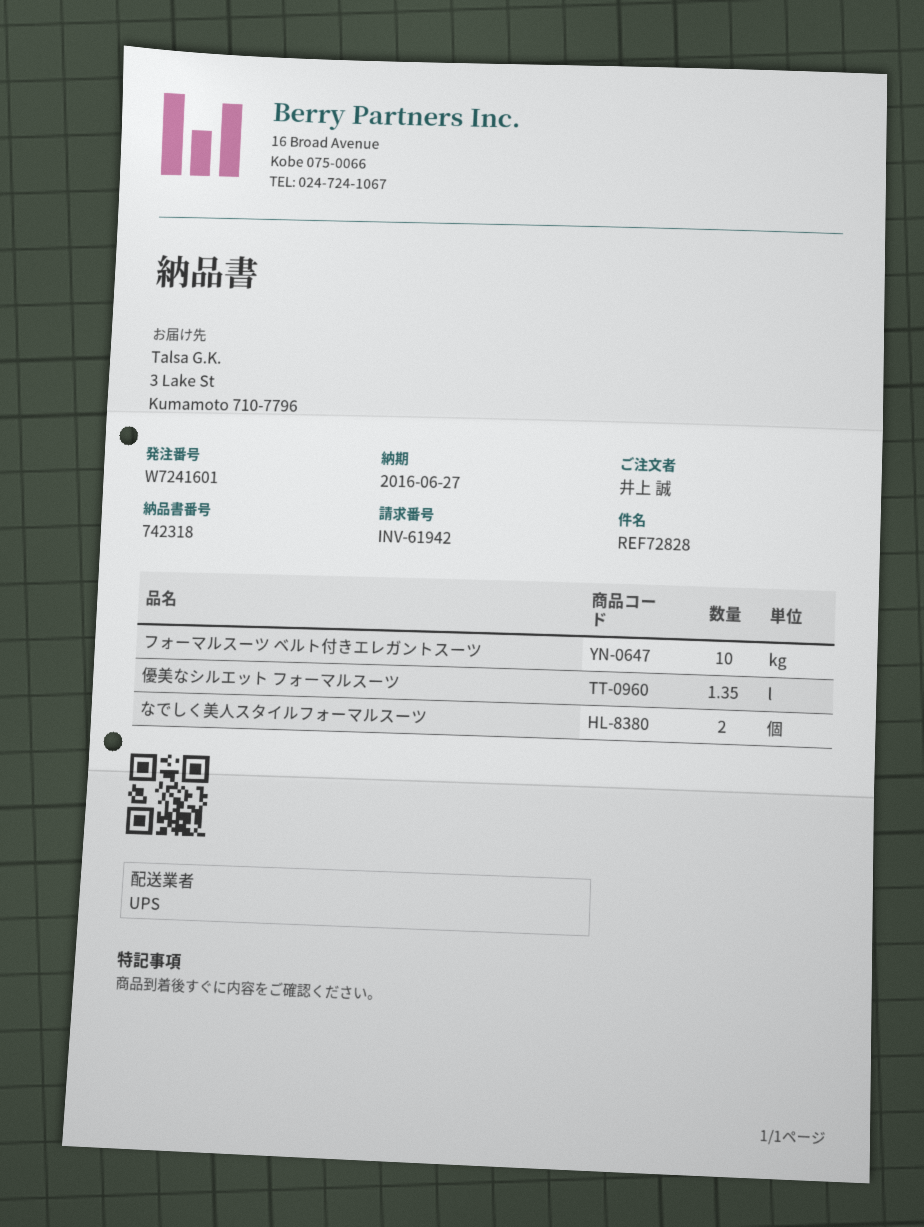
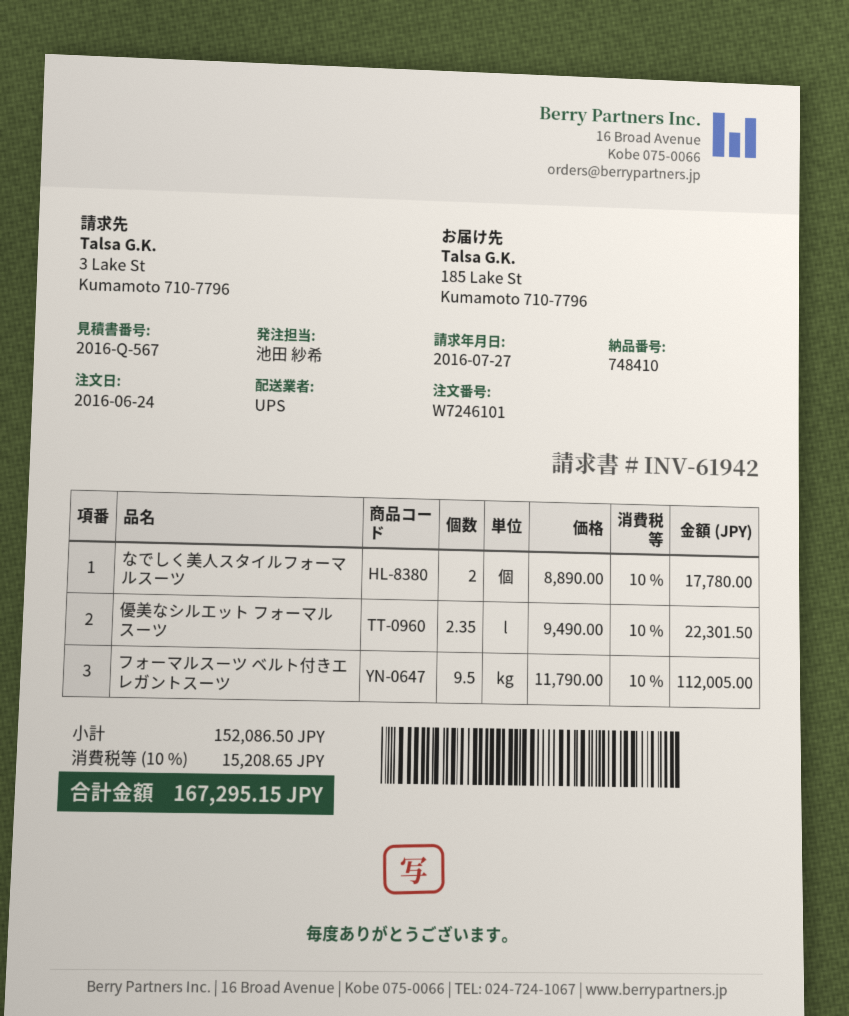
order number: W7241601 -> W7246101
delivery note number: 742318 -> 748410
ordered by: 井上 誠 -> 池田 紗希
ship to: 3 Lake St, Kumamoto 710-7796 -> 185 Lake St, Kumamoto 710-7796
フォーマルスーツ ベルト付きエレガントスーツ: 10 -> 9.5
優美なシルエット フォーマルスーツ: 1.35 -> 2.35

